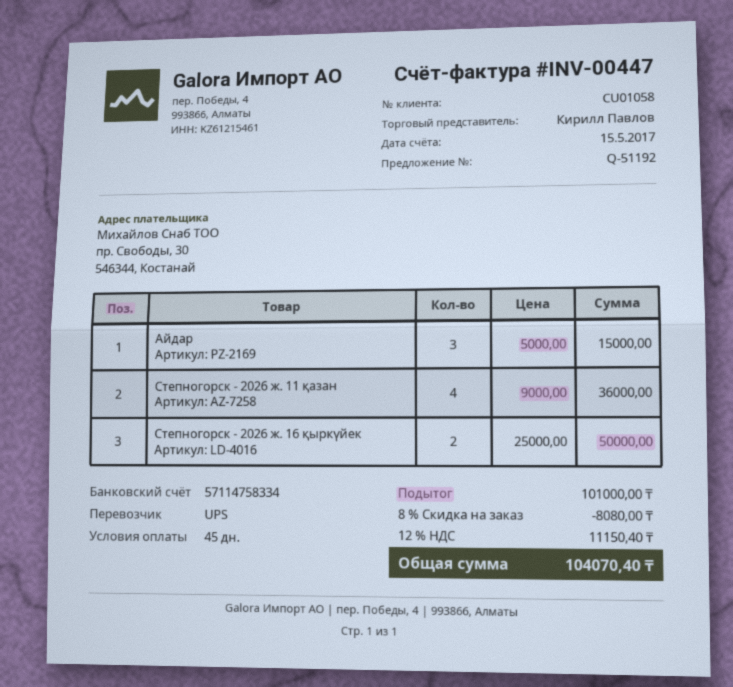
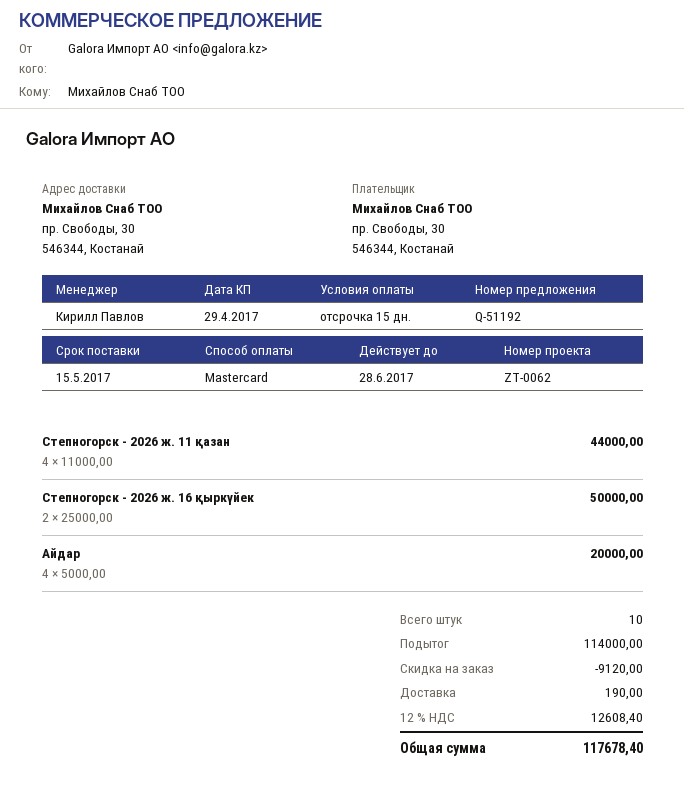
payment terms: 45 days -> 15 days
Айдар: 3 x 5000.00 = 15000.00 -> 4 x 5000.00 = 20000.00
Степногорск - 2026 ж. 11 қазан: 4 x 9000.00 = 36000.00 -> 4 x 11000.00 = 44000.00
subtotal: 101000.00 -> 114000.00
discount: 8080.00 -> 9120.00
shipping: none -> 190.00
tax: 12% = 11150.40 -> 12% = 12608.40
total: 104070.40 -> 117678.40

